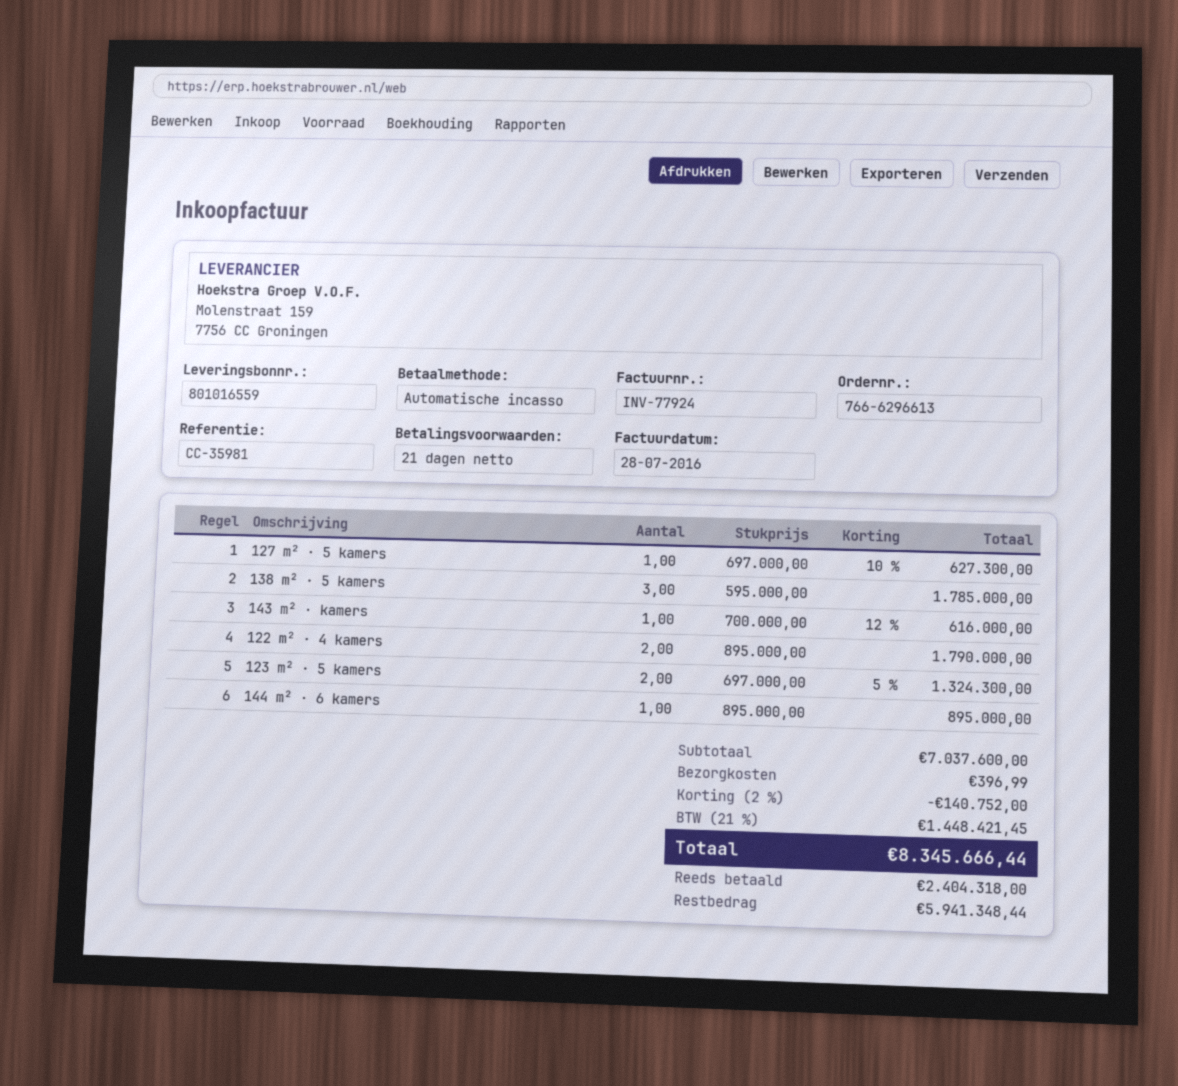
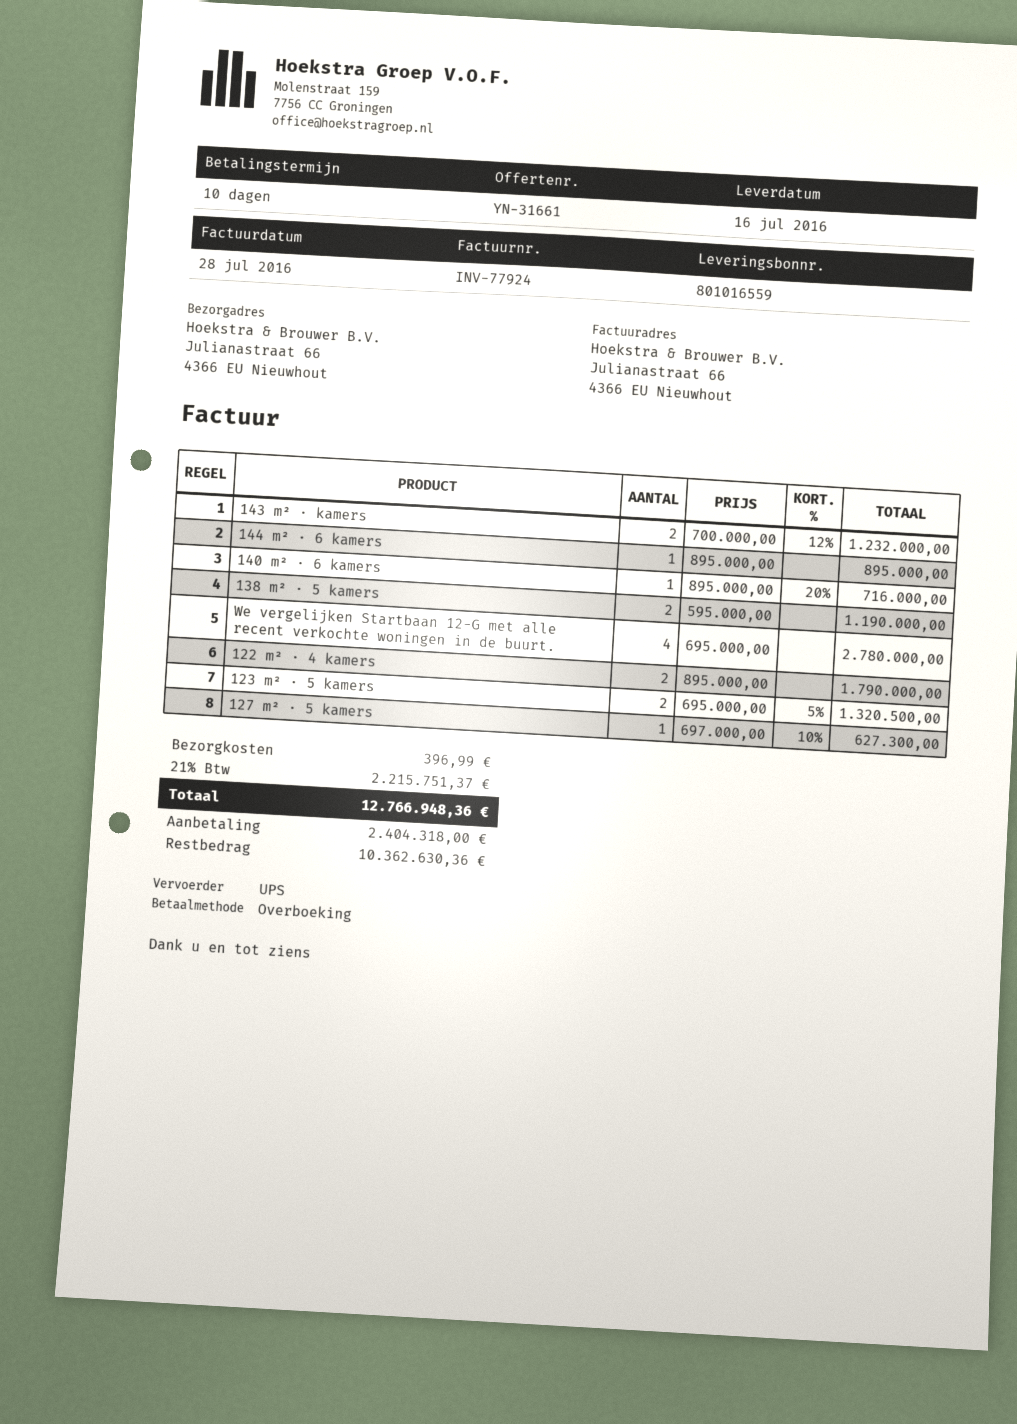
payment terms: 21 days -> 10 days
payment method: direct debit -> bank transfer
138 m² · 5 kamers: 3 x 595000.00 = 1785000.00 -> 2 x 595000.00 = 1190000.00
143 m² · kamers: 1 x 700000.00 - 12% = 616000.00 -> 2 x 700000.00 - 12% = 1232000.00
123 m² · 5 kamers: 2 x 697000.00 - 5% = 1324300.00 -> 2 x 695000.00 - 5% = 1320500.00
140 m² · 6 kamers: none -> 1 x 895000.00 - 20% = 716000.00
We vergelijken Startbaan 12-G met alle recent verkochte woningen in de buurt.: none -> 4 x 695000.00 = 2780000.00
discount: 2% = 140752.00 -> none
tax: 21% = 1448421.45 -> 21% = 2215751.37
total: 8345666.44 -> 12766948.36
balance: 5941348.44 -> 10362630.36

